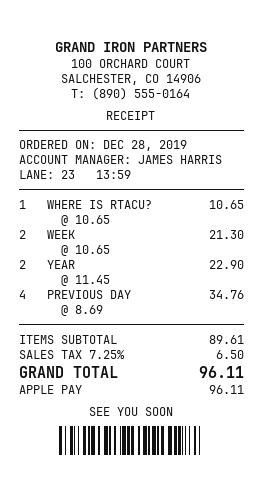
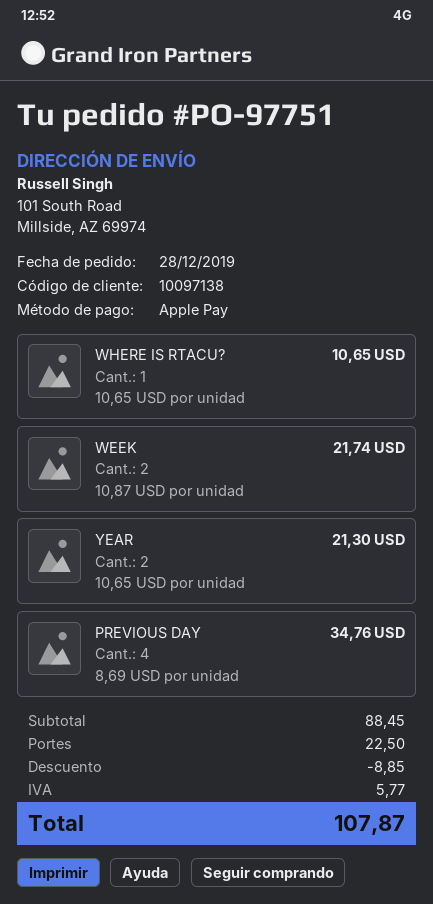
WEEK: 2 x 10.65 = 21.30 -> 2 x 10.87 = 21.74
YEAR: 2 x 11.45 = 22.90 -> 2 x 10.65 = 21.30
subtotal: 89.61 -> 88.45
discount: none -> 8.85
shipping: none -> 22.50
tax: 6.50 -> 5.77
total: 96.11 -> 107.87

